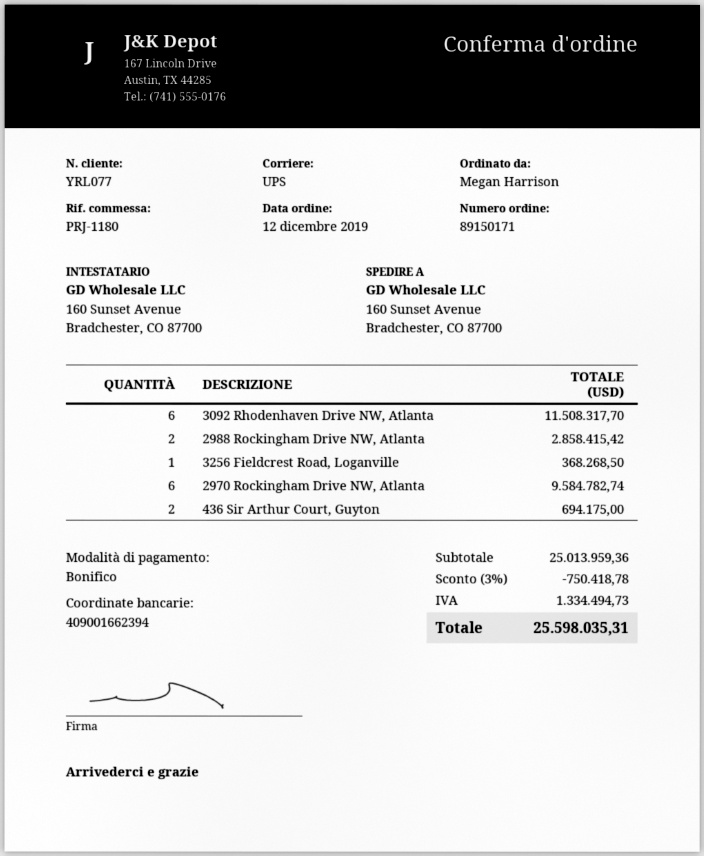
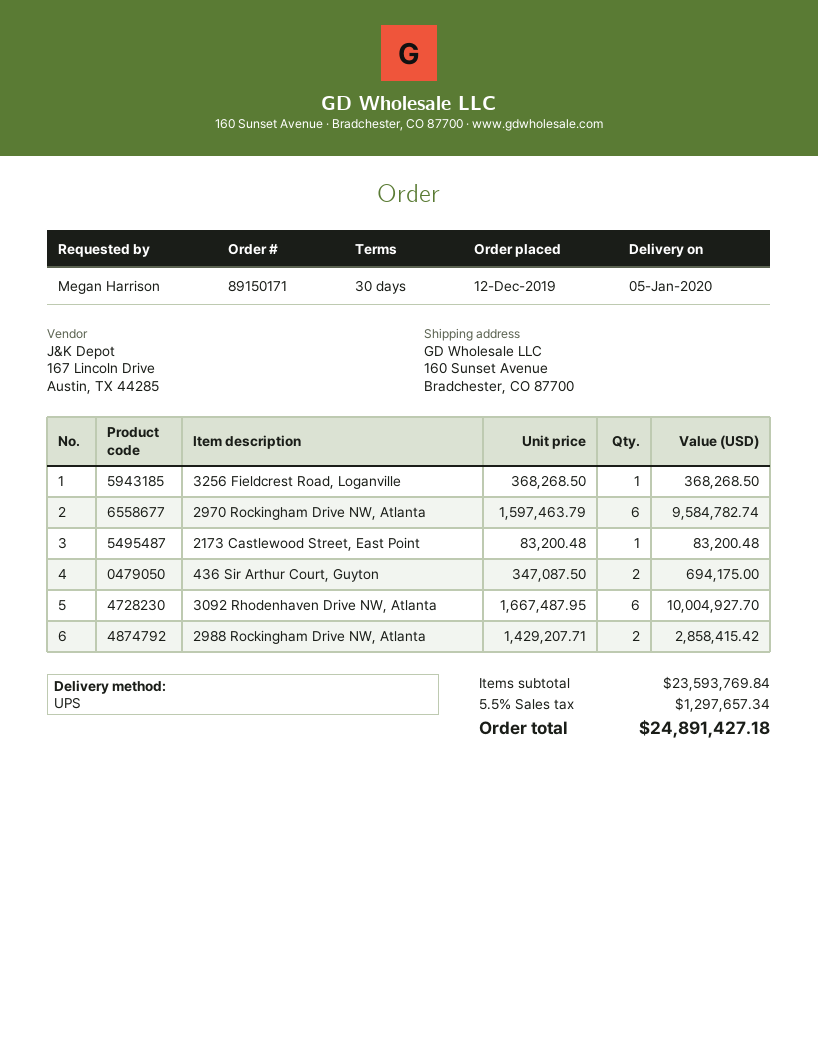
3092 Rhodenhaven Drive NW, Atlanta: 6 for 11508317.70 -> 6 for 10004927.70
2173 Castlewood Street, East Point: none -> 1 for 83200.48
subtotal: 25013959.36 -> 23593769.84
discount: 3% = 750418.78 -> none
tax: 1334494.73 -> 1297657.34
total: 25598035.31 -> 24891427.18

